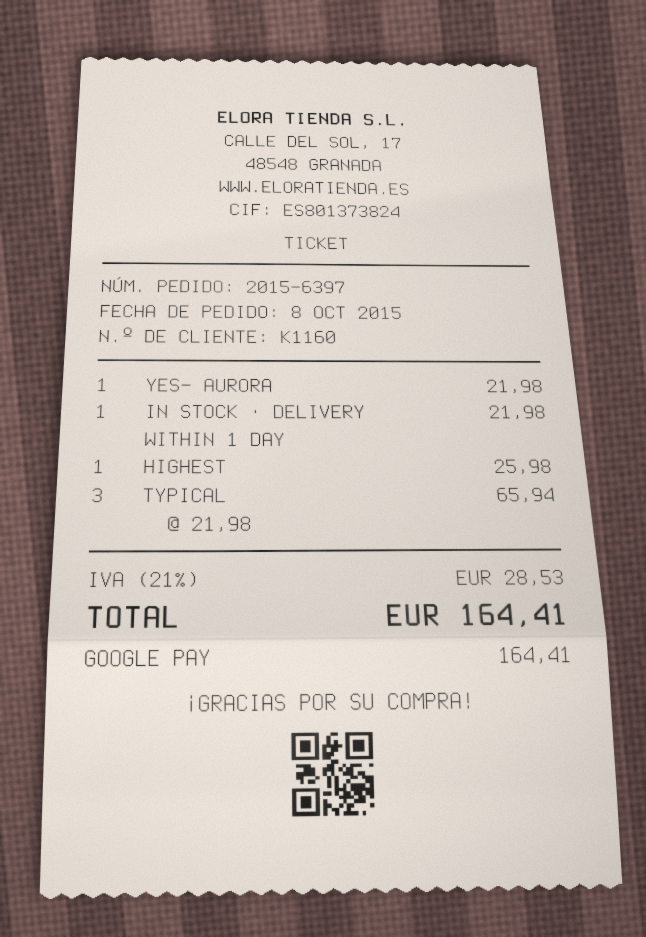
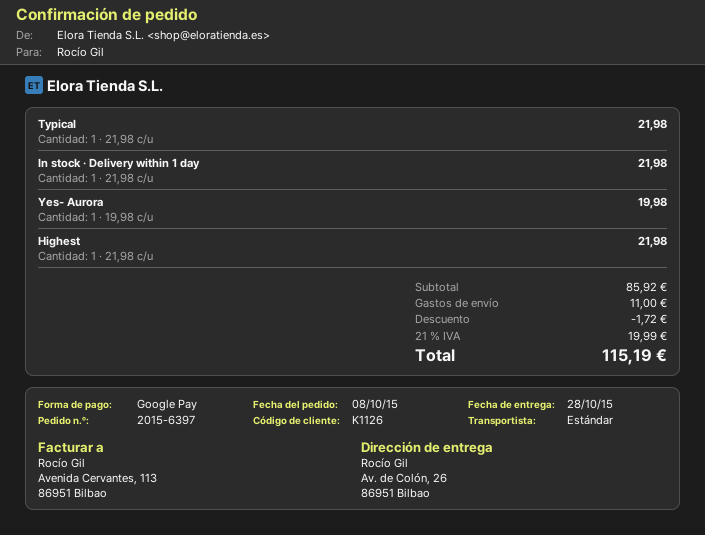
customer number: K1160 -> K1126
YES- AURORA: 1 x 21.98 = 21.98 -> 1 x 19.98 = 19.98
HIGHEST: 1 x 25.98 = 25.98 -> 1 x 21.98 = 21.98
TYPICAL: 3 x 21.98 = 65.94 -> 1 x 21.98 = 21.98
discount: none -> 1.72
shipping: none -> 11.00
tax: 21% = 28.53 -> 21% = 19.99
total: 164.41 -> 115.19

